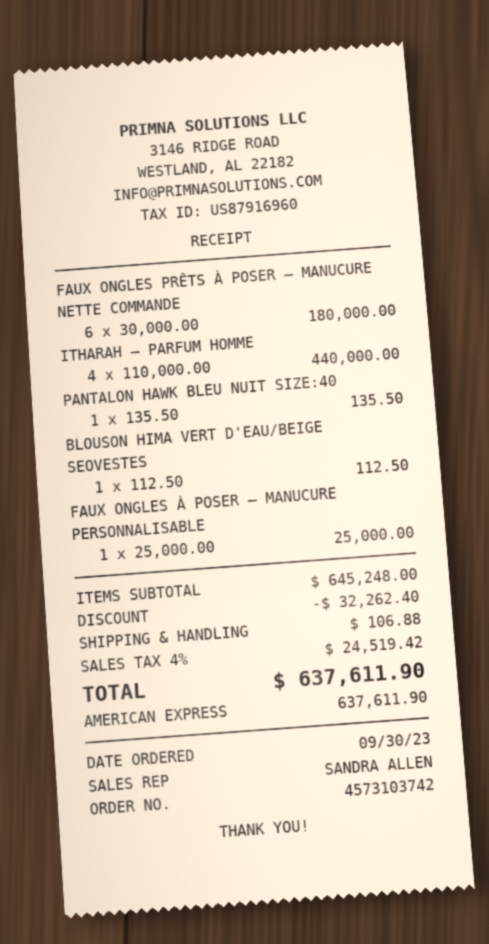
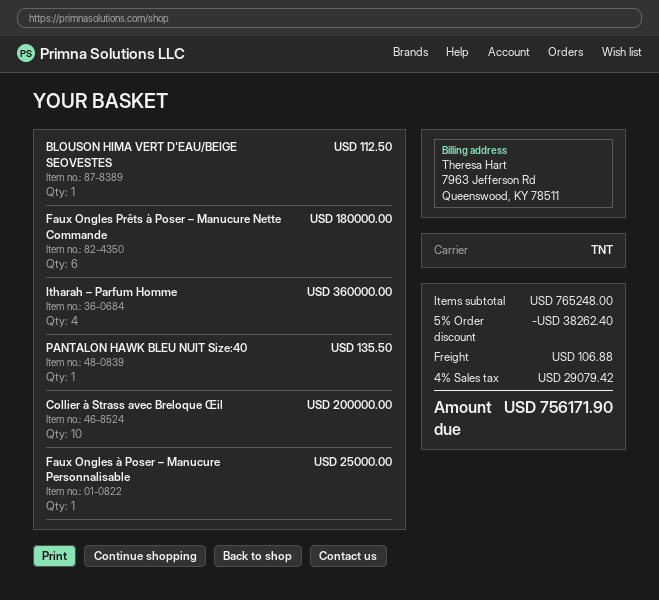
ITHARAH – PARFUM HOMME: 4 for 440000.00 -> 4 for 360000.00
Collier à Strass avec Breloque Œil: none -> 10 for 200000.00
subtotal: 645248.00 -> 765248.00
discount: 32262.40 -> 38262.40
tax: 4% = 24519.42 -> 4% = 29079.42
total: 637611.90 -> 756171.90

